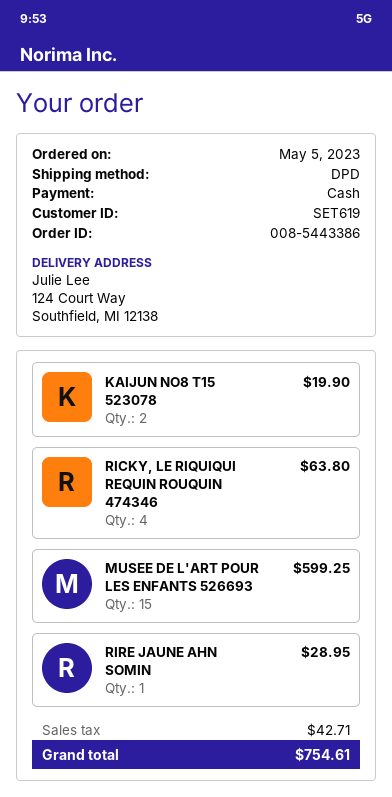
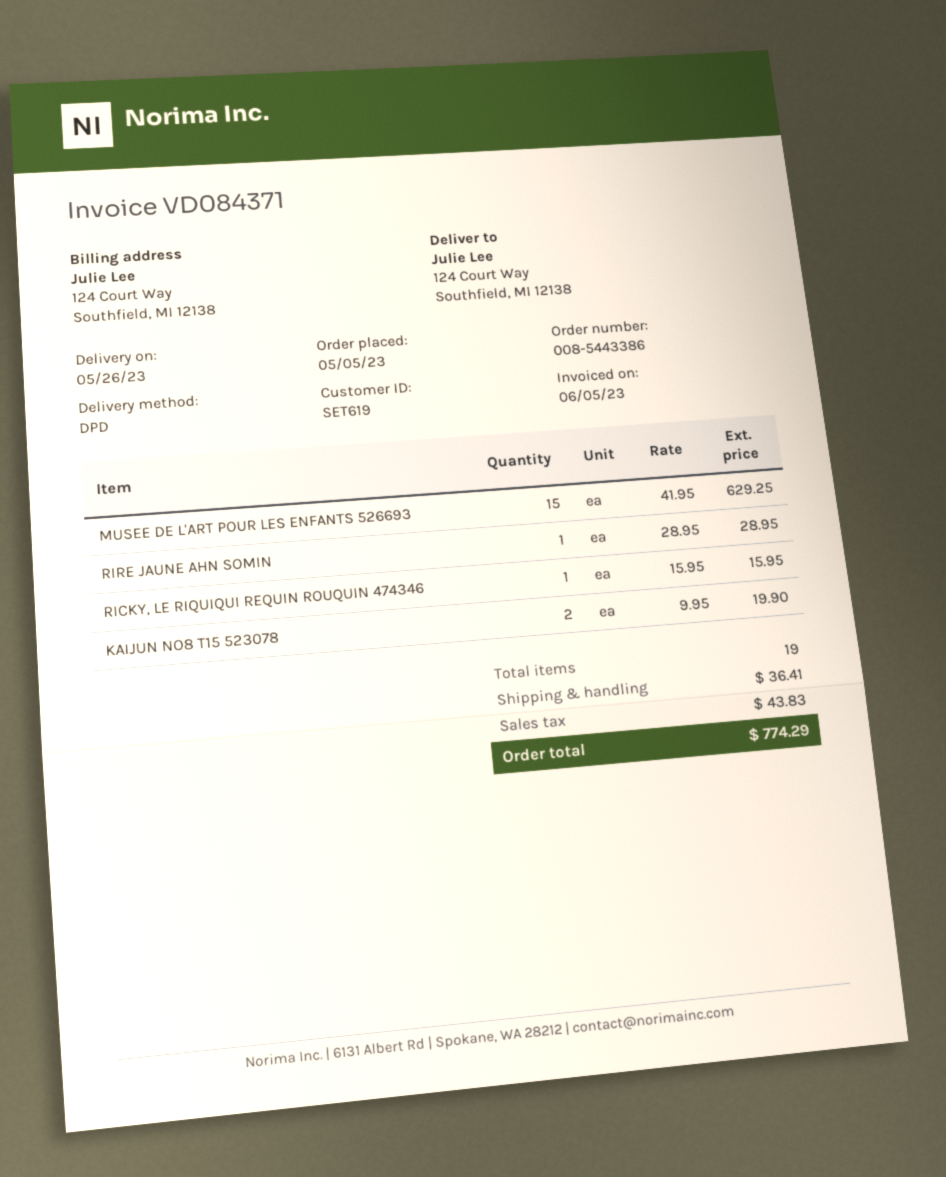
RICKY, LE RIQUIQUI REQUIN ROUQUIN 474346: 4 for 63.80 -> 1 for 15.95
MUSEE DE L'ART POUR LES ENFANTS 526693: 15 for 599.25 -> 15 for 629.25
shipping: none -> 36.41
tax: 42.71 -> 43.83
total: 754.61 -> 774.29

